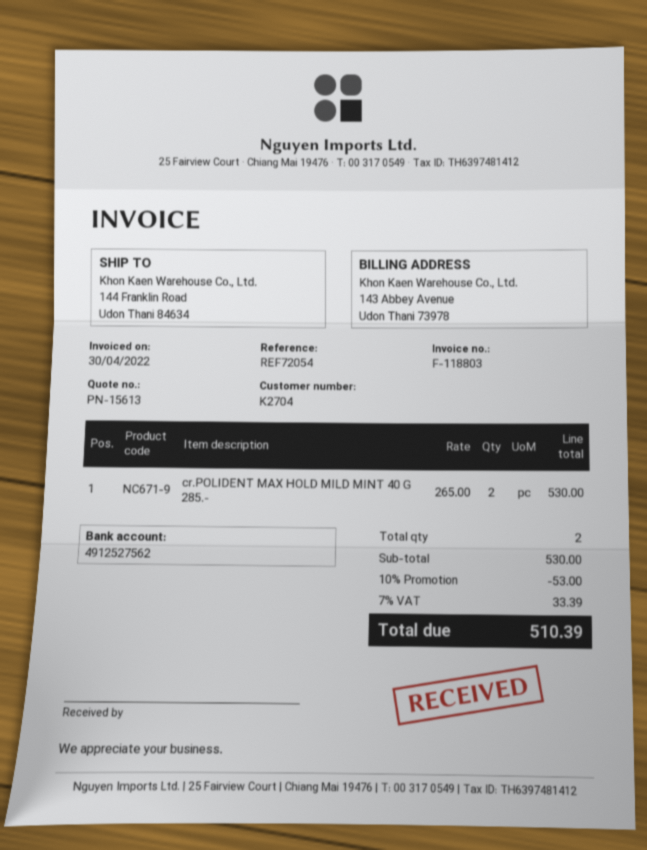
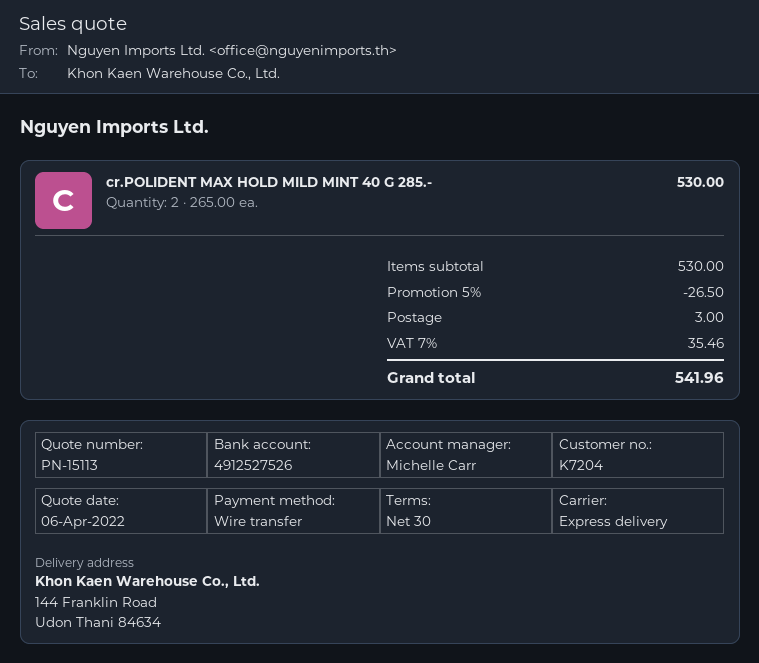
quote number: PN-15613 -> PN-15113
customer number: K2704 -> K7204
bank account: 4912527562 -> 4912527526
discount: 10% = 53.00 -> 5% = 26.50
shipping: none -> 3.00
tax: 7% = 33.39 -> 7% = 35.46
total: 510.39 -> 541.96

